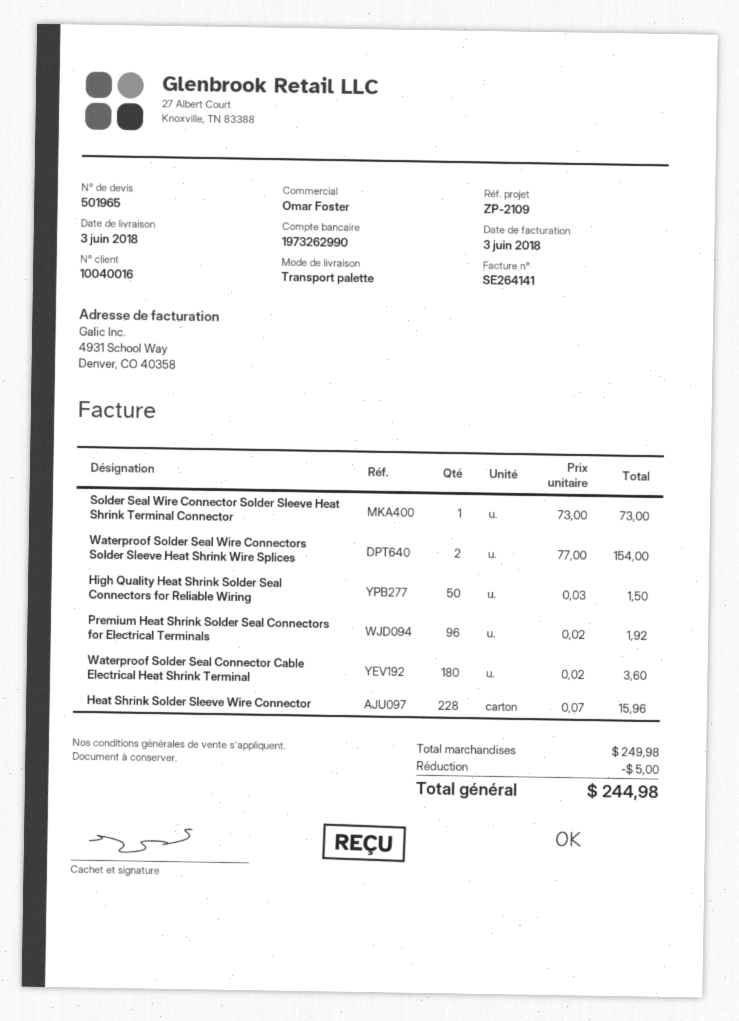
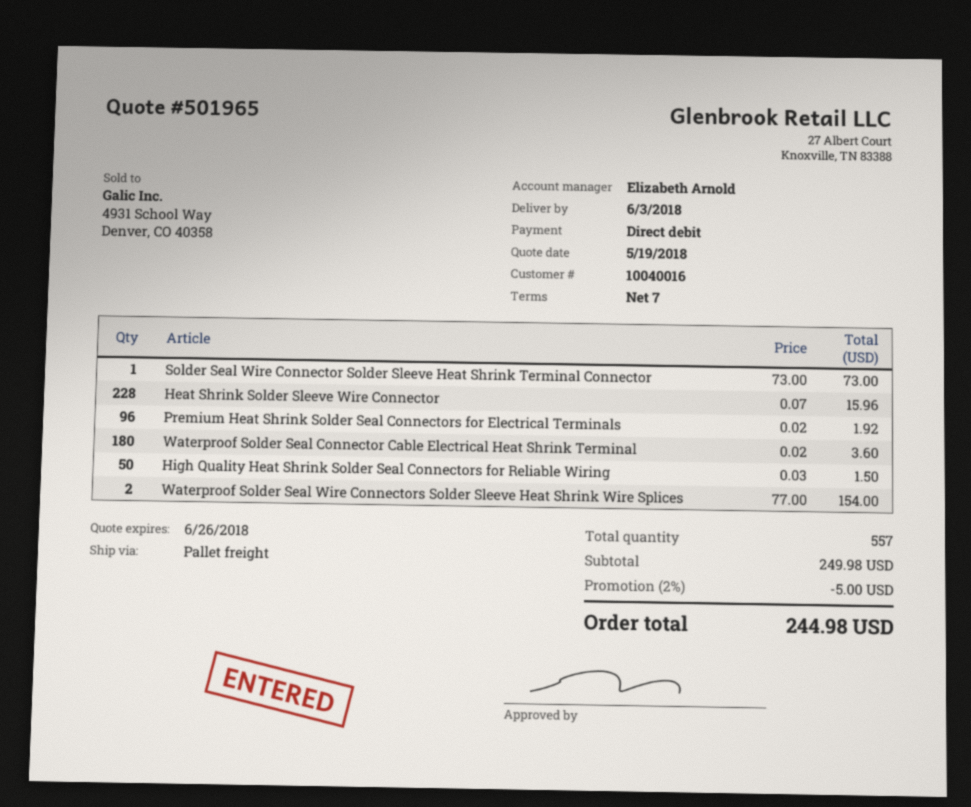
sales rep: Omar Foster -> Elizabeth Arnold

